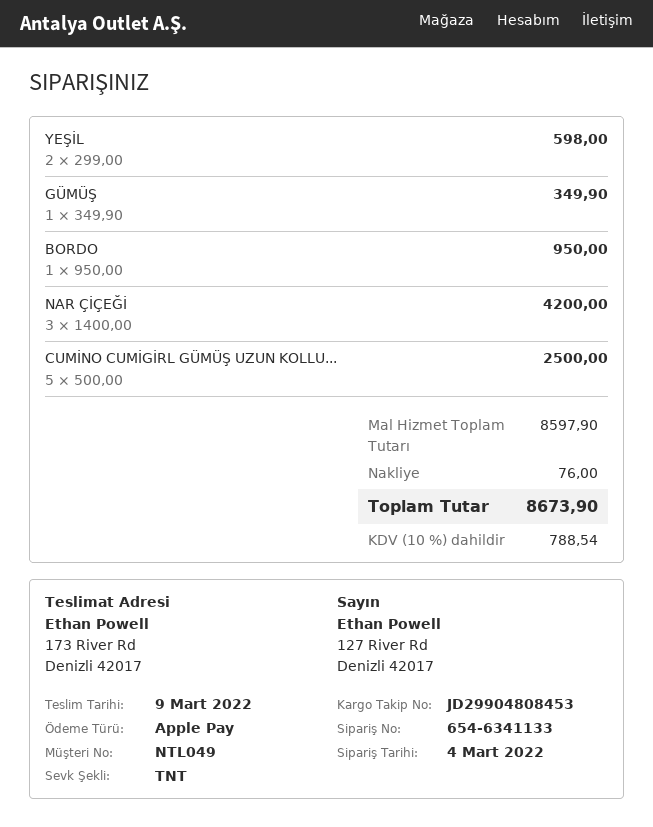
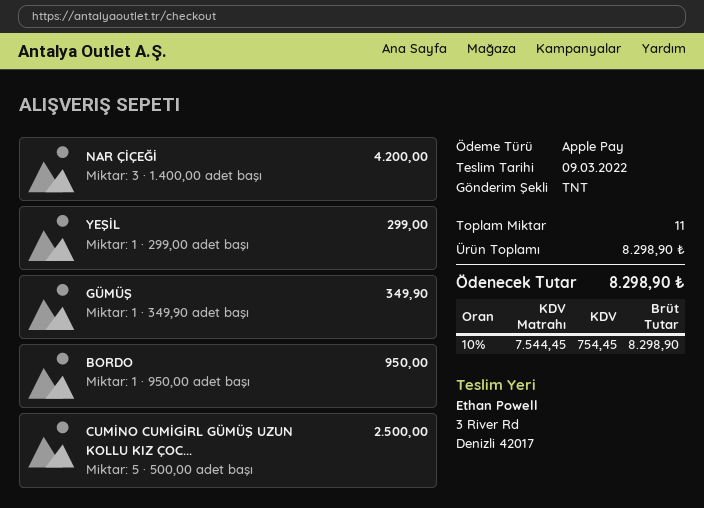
ship to: 173 River Rd, Denizli 42017 -> 3 River Rd, Denizli 42017
YEŞİL: 2 x 299.00 = 598.00 -> 1 x 299.00 = 299.00
subtotal: 8597.90 -> 8298.90
shipping: 76.00 -> none
tax: 10% = 788.54 -> 10% = 754.45
total: 8673.90 -> 8298.90

